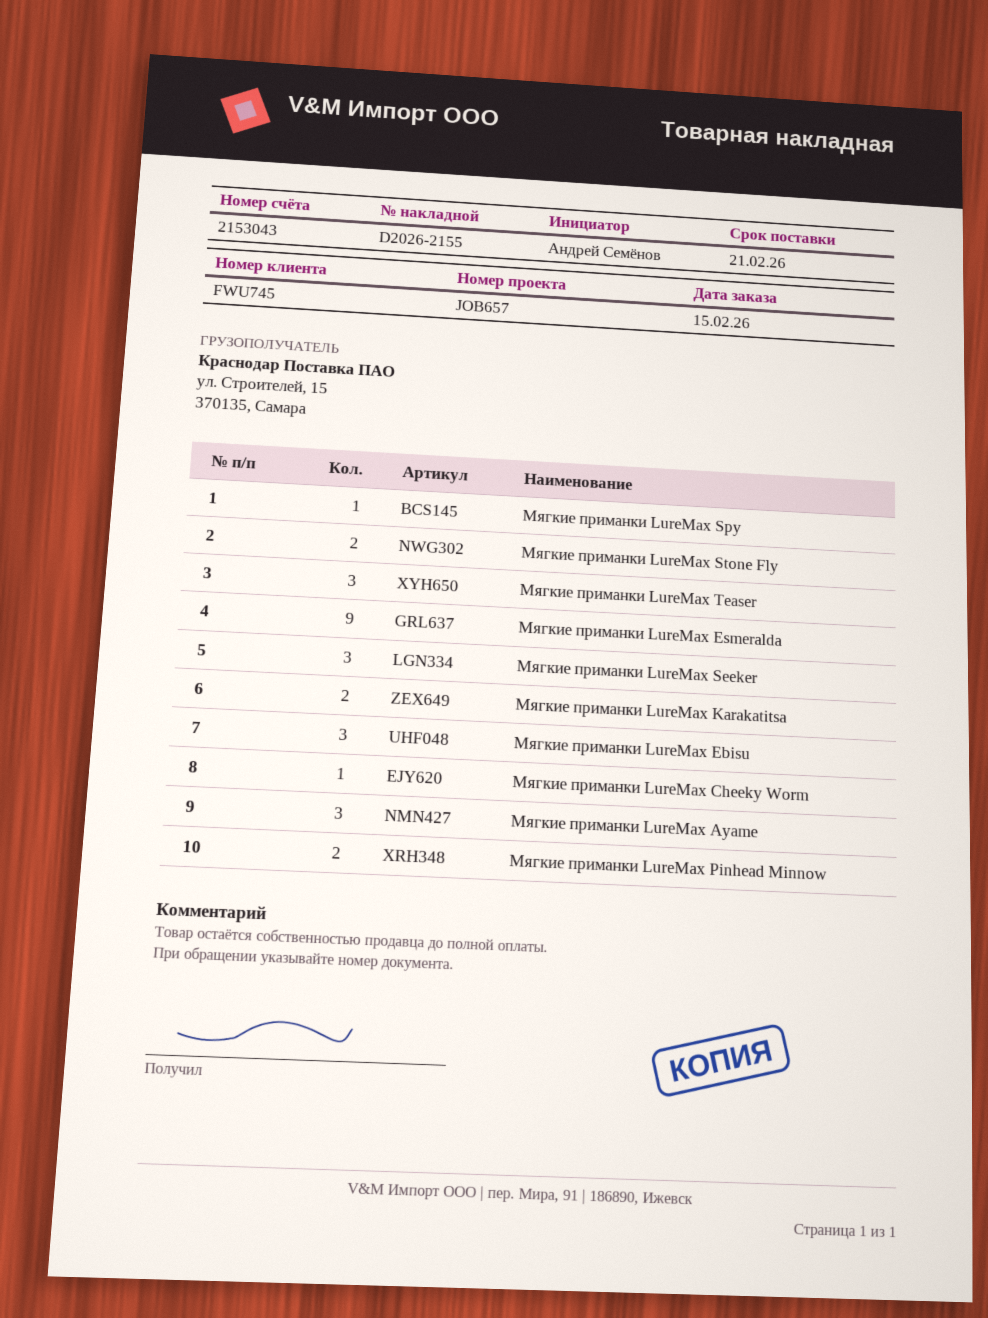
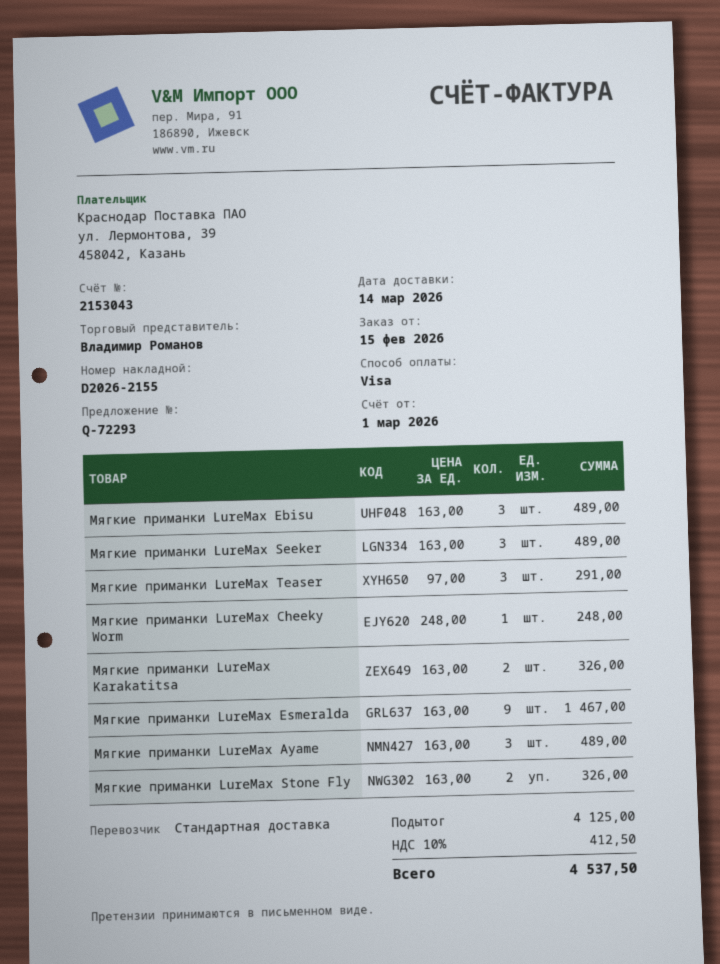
delivery date: 2026-02-21 -> 2026-03-14
Мягкие приманки LureMax Spy: 1 -> none
Мягкие приманки LureMax Pinhead Minnow: 2 -> none

